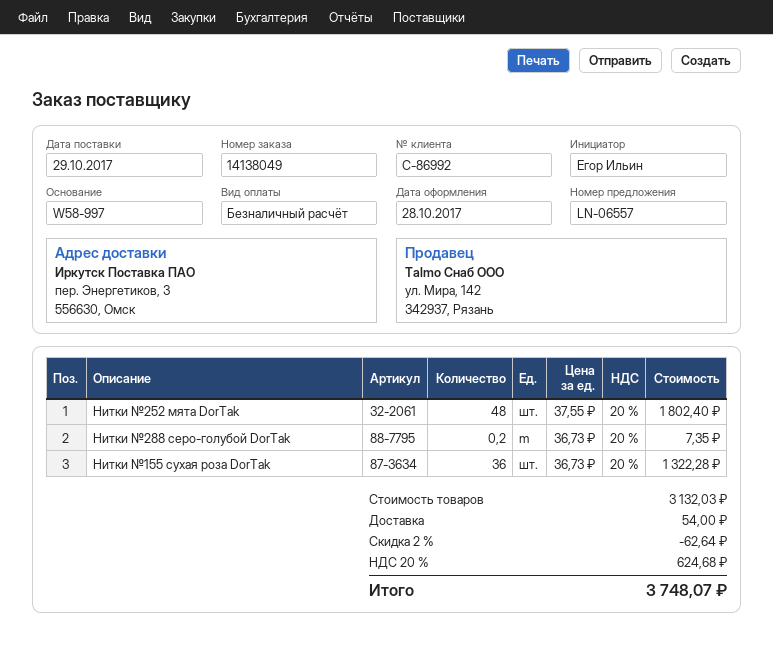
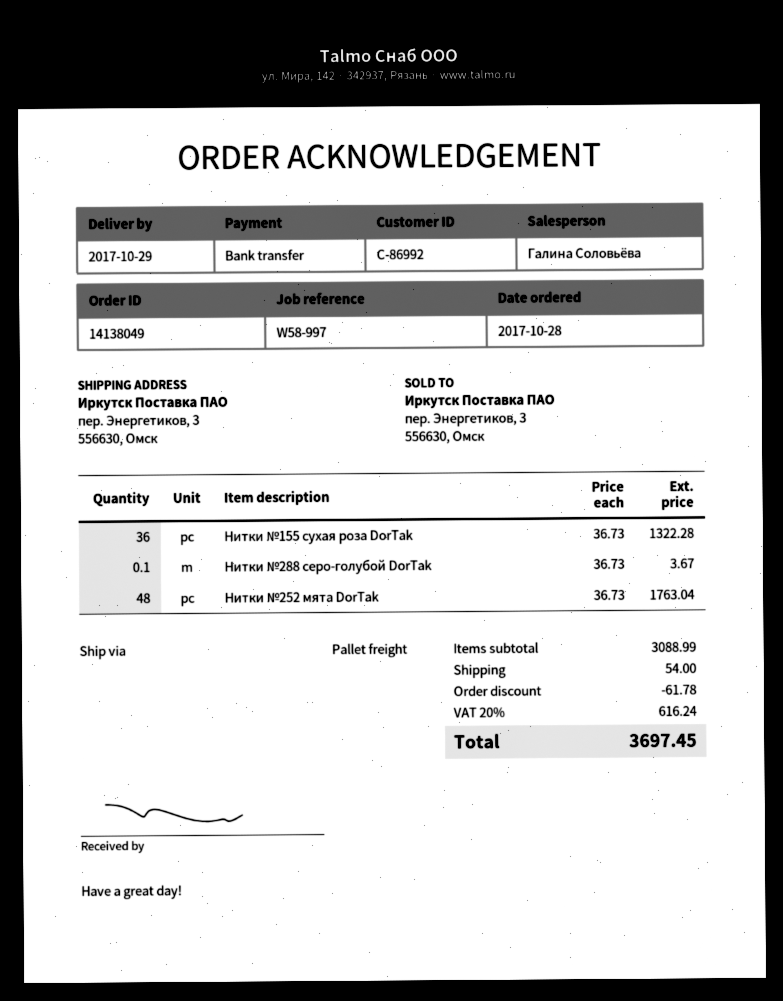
Нитки №252 мята DorTak: 48 x 37.55 = 1802.40 -> 48 x 36.73 = 1763.04
Нитки №288 серо-голубой DorTak: 0.2 x 36.73 = 7.35 -> 0.1 x 36.73 = 3.67
subtotal: 3132.03 -> 3088.99
discount: 62.64 -> 61.78
tax: 20% = 624.68 -> 20% = 616.24
total: 3748.07 -> 3697.45

